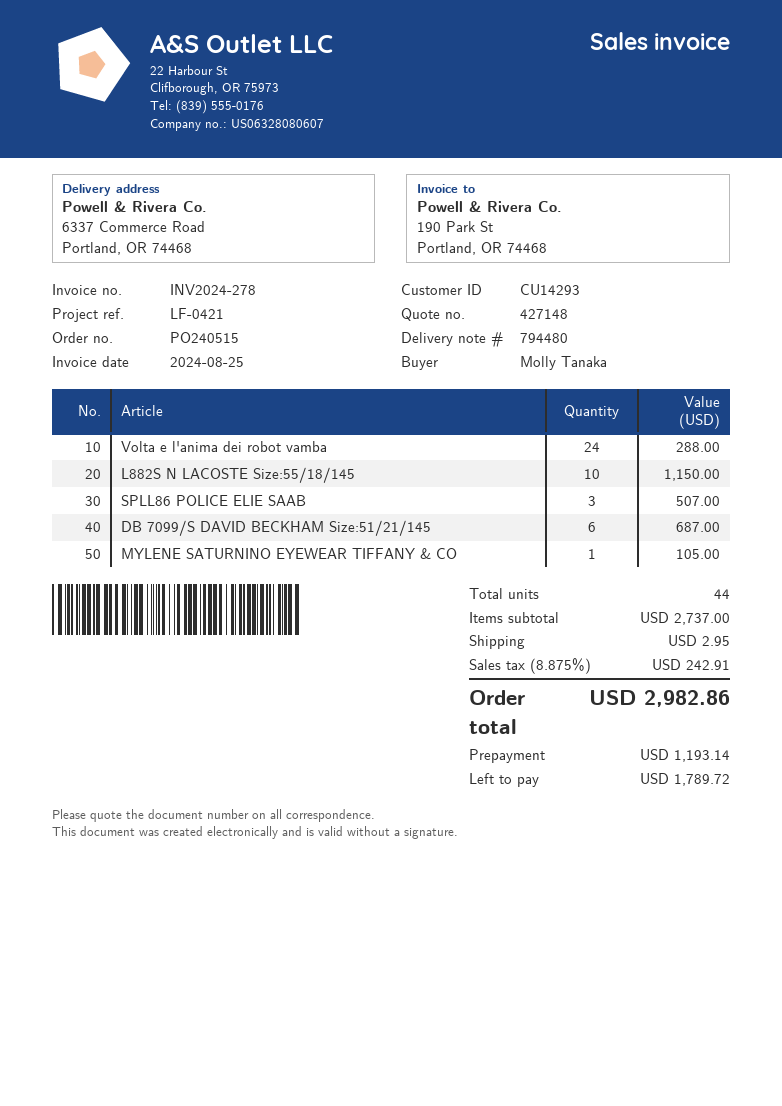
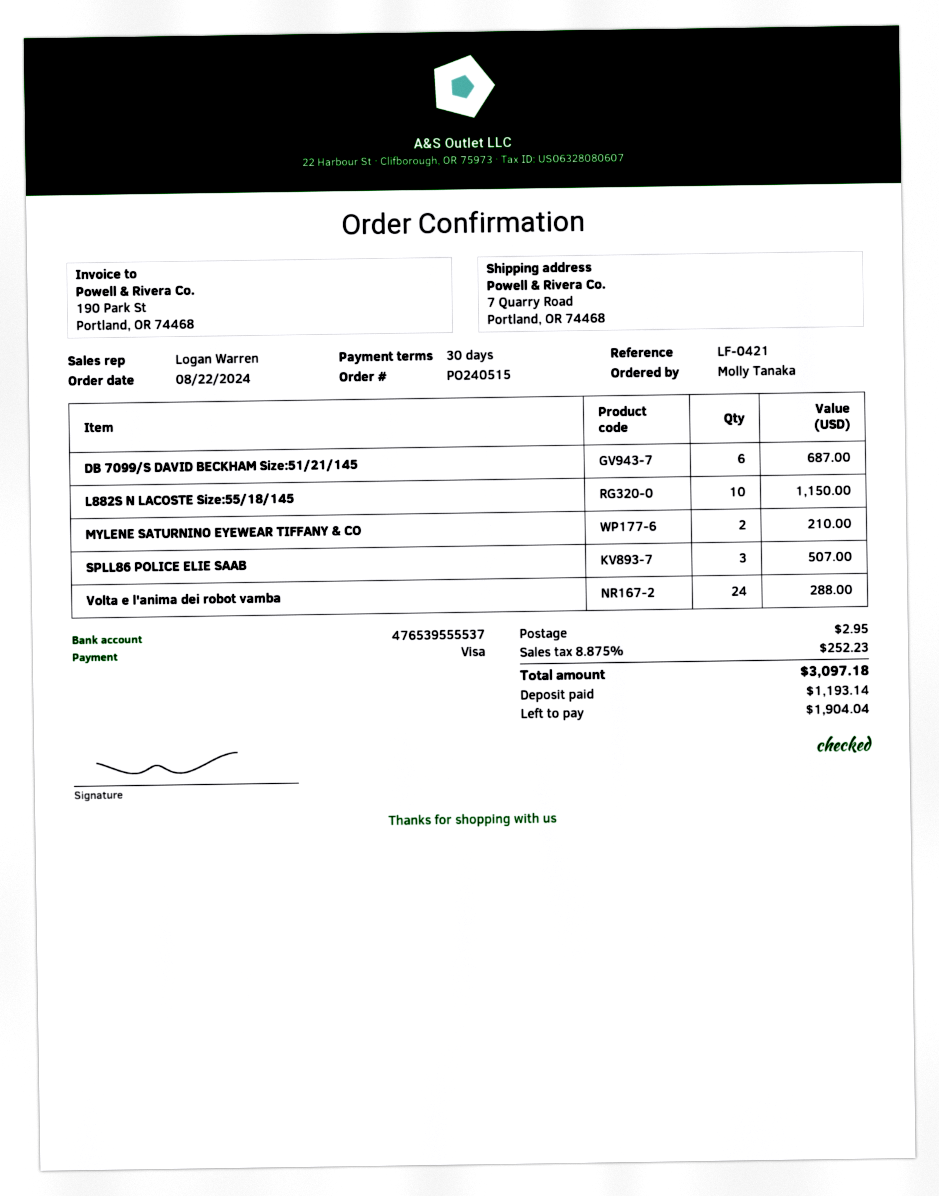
ship to: 6337 Commerce Road, Portland, OR 74468 -> 7 Quarry Road, Portland, OR 74468
MYLENE SATURNINO EYEWEAR TIFFANY & CO: 1 for 105.00 -> 2 for 210.00
tax: 8.875% = 242.91 -> 8.875% = 252.23
total: 2982.86 -> 3097.18
balance: 1789.72 -> 1904.04

